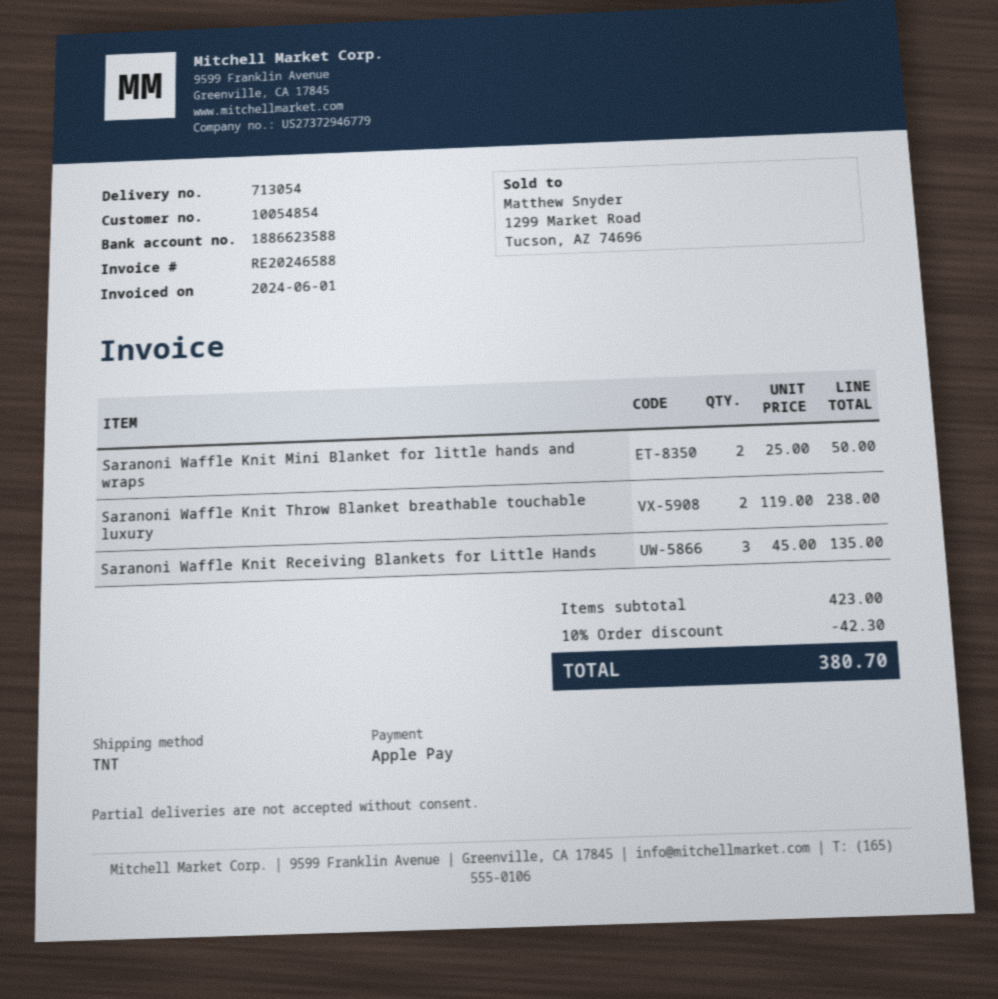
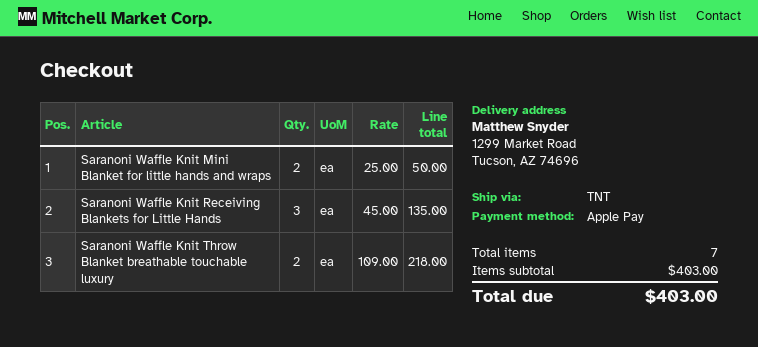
Saranoni Waffle Knit Throw Blanket breathable touchable luxury: 2 x 119.00 = 238.00 -> 2 x 109.00 = 218.00
subtotal: 423.00 -> 403.00
discount: 10% = 42.30 -> none
total: 380.70 -> 403.00

